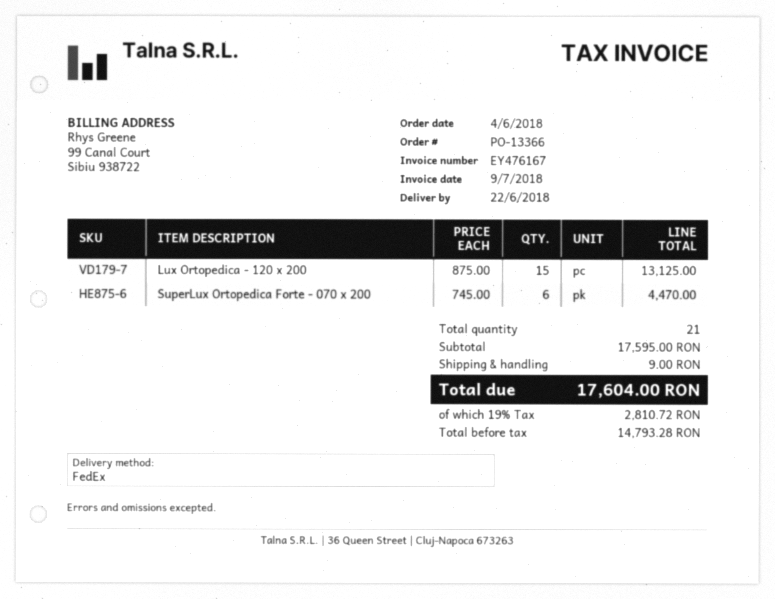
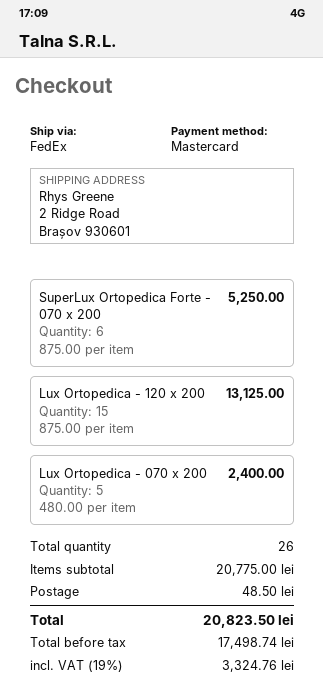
SuperLux Ortopedica Forte - 070 x 200: 6 x 745.00 = 4470.00 -> 6 x 875.00 = 5250.00
Lux Ortopedica - 070 x 200: none -> 5 x 480.00 = 2400.00
total quantity: 21 -> 26
subtotal: 17595.00 -> 20775.00
shipping: 9.00 -> 48.50
net: 14793.28 -> 17498.74
tax: 19% = 2810.72 -> 19% = 3324.76
total: 17604.00 -> 20823.50

